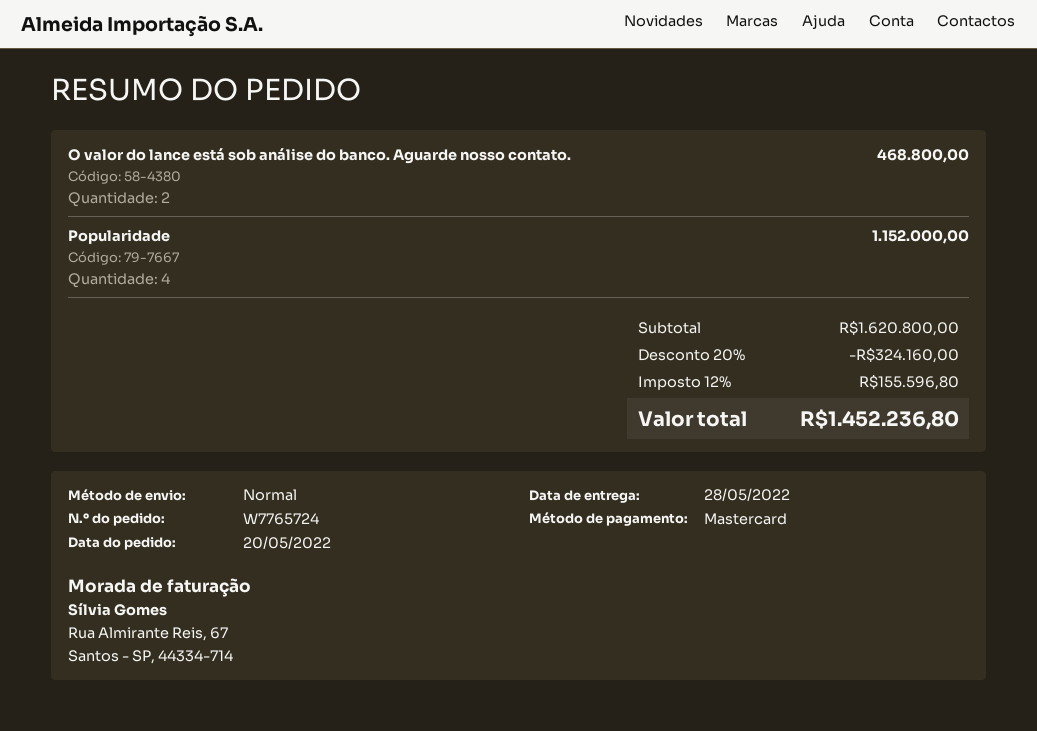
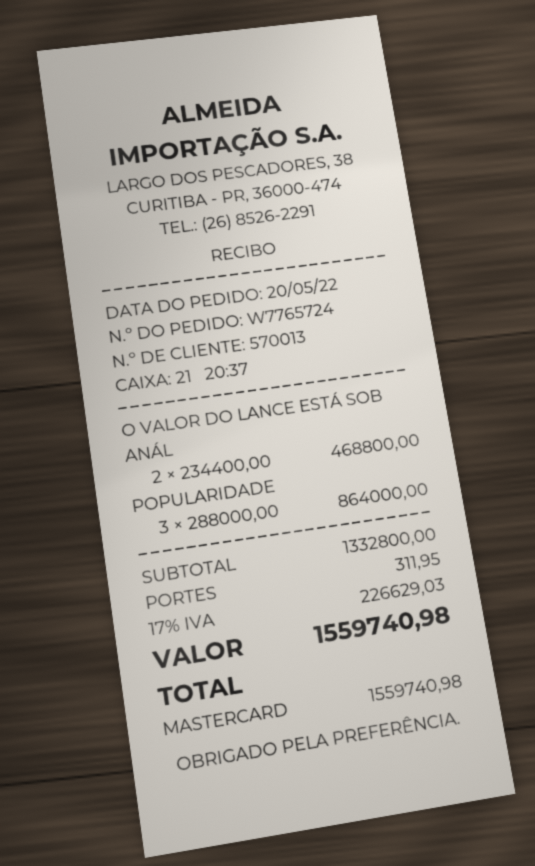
Popularidade: 4 for 1152000.00 -> 3 for 864000.00
subtotal: 1620800.00 -> 1332800.00
discount: 20% = 324160.00 -> none
shipping: none -> 311.95
tax: 12% = 155596.80 -> 17% = 226629.03
total: 1452236.80 -> 1559740.98

